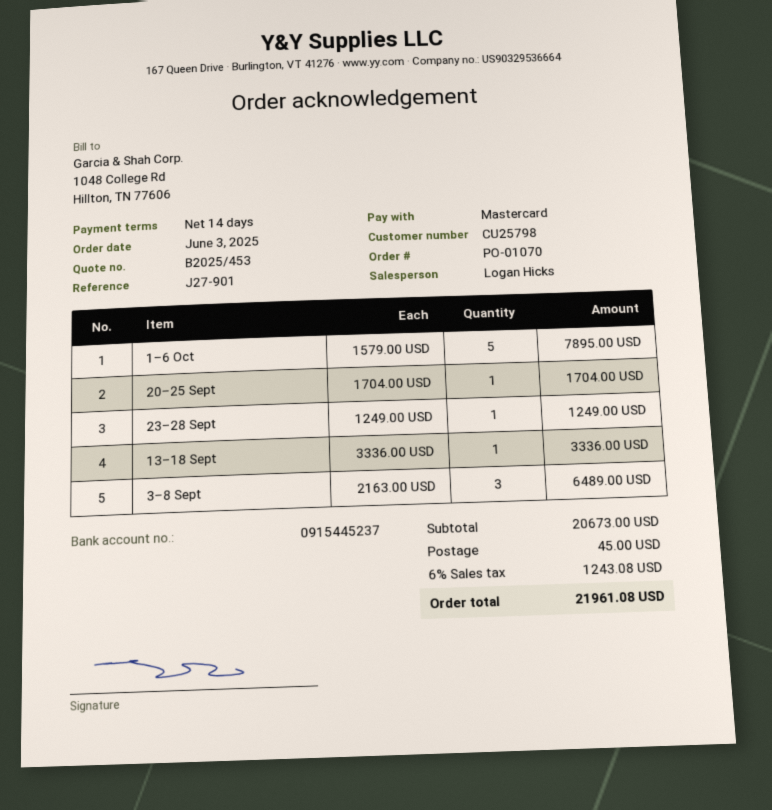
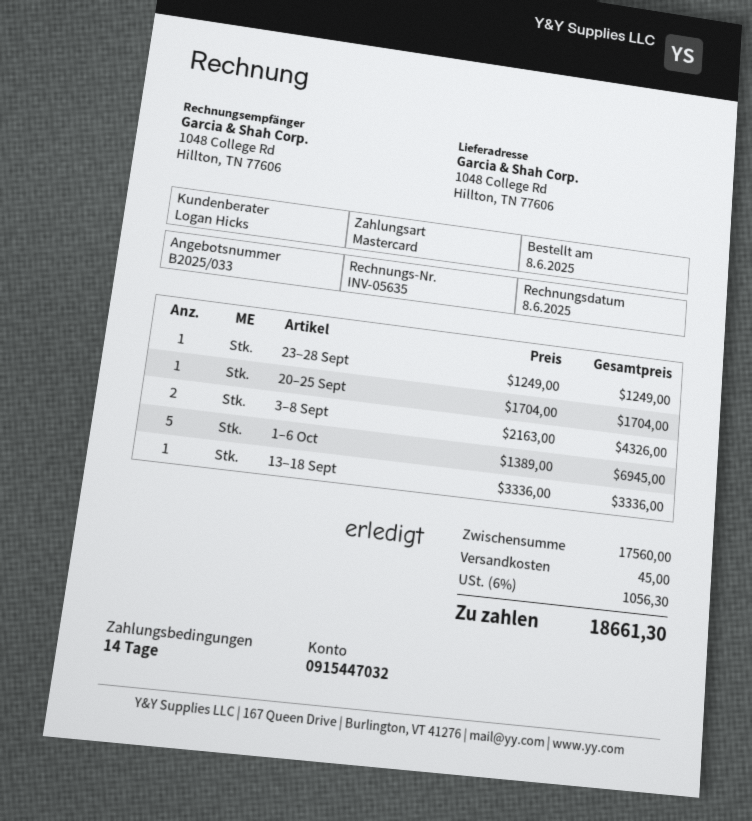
quote number: B2025/453 -> B2025/033
order date: 2025-06-03 -> 2025-06-08
bank account: 0915445237 -> 0915447032
1–6 Oct: 5 x 1579.00 = 7895.00 -> 5 x 1389.00 = 6945.00
3–8 Sept: 3 x 2163.00 = 6489.00 -> 2 x 2163.00 = 4326.00
subtotal: 20673.00 -> 17560.00
tax: 6% = 1243.08 -> 6% = 1056.30
total: 21961.08 -> 18661.30

